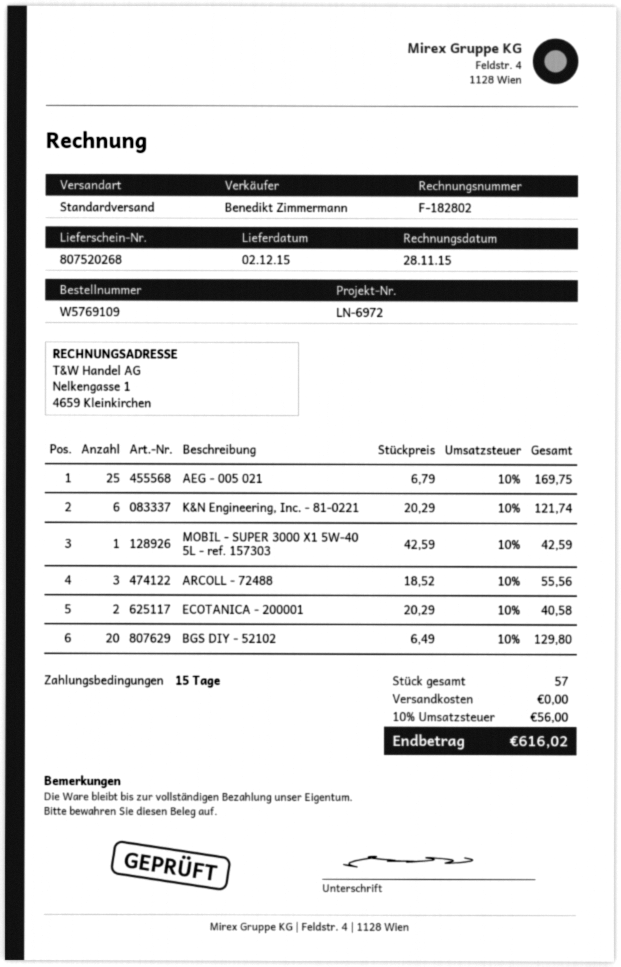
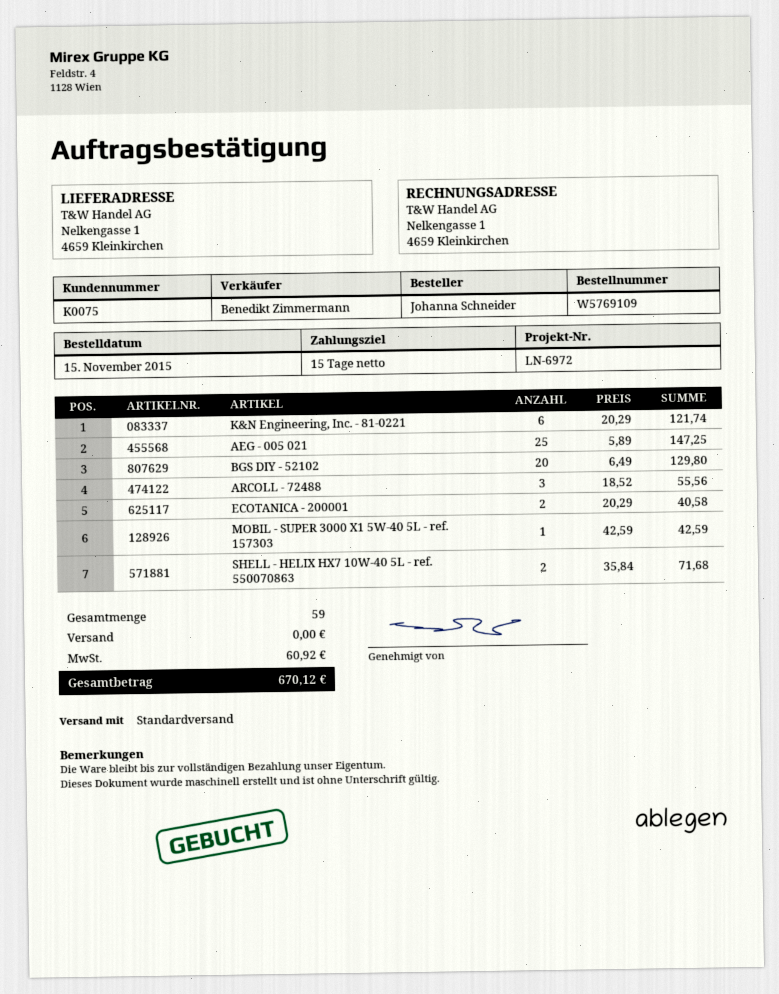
AEG - 005 021: 25 x 6.79 = 169.75 -> 25 x 5.89 = 147.25
SHELL - HELIX HX7 10W-40 5L - ref. 550070863: none -> 2 x 35.84 = 71.68
total quantity: 57 -> 59
tax: 56.00 -> 60.92
total: 616.02 -> 670.12

